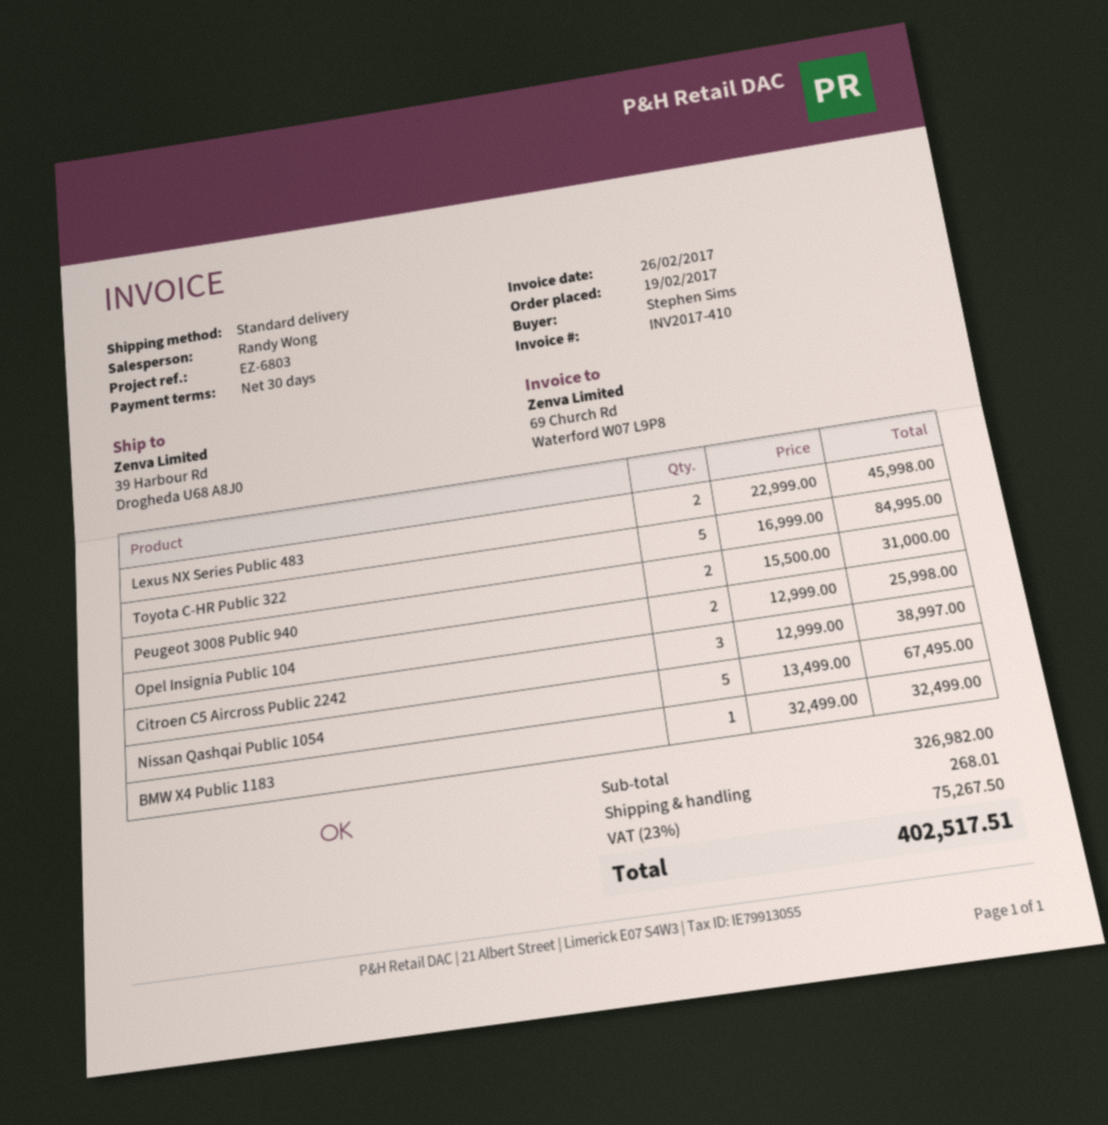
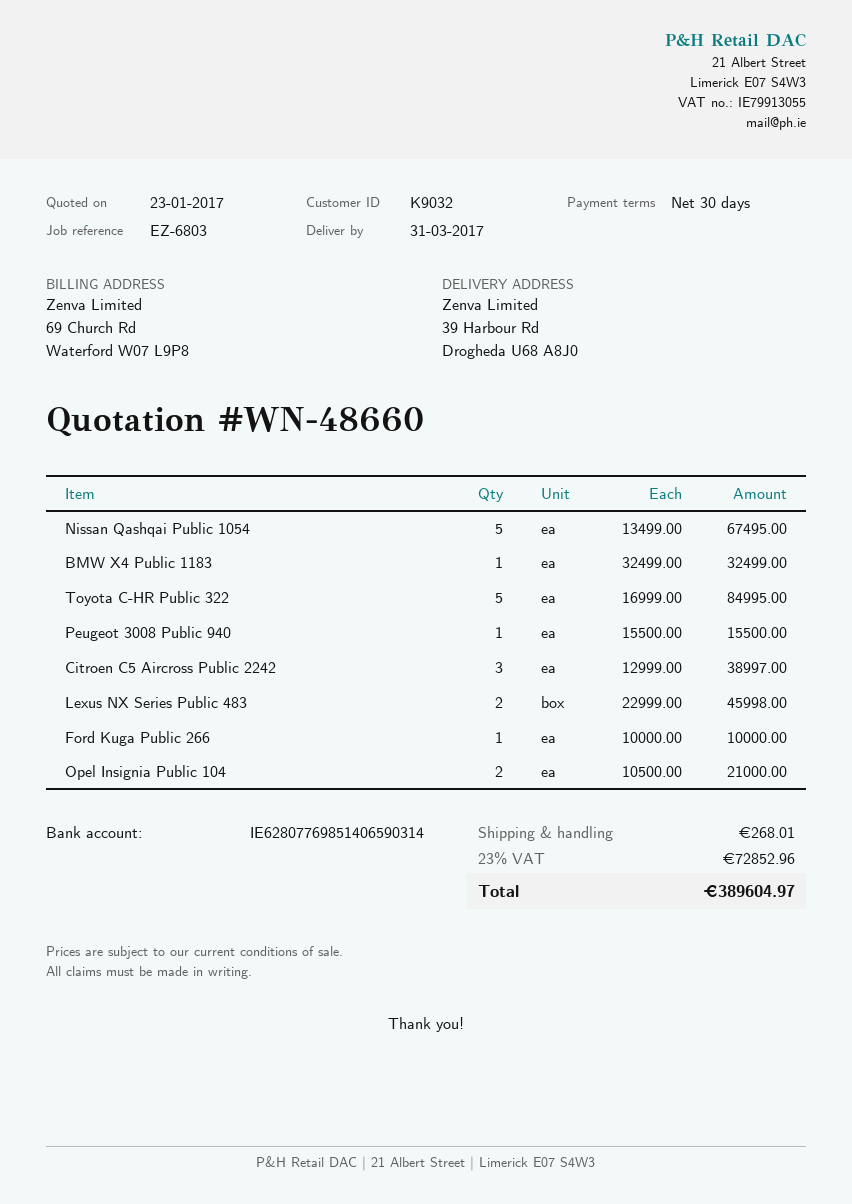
Peugeot 3008 Public 940: 2 x 15500.00 = 31000.00 -> 1 x 15500.00 = 15500.00
Opel Insignia Public 104: 2 x 12999.00 = 25998.00 -> 2 x 10500.00 = 21000.00
Ford Kuga Public 266: none -> 1 x 10000.00 = 10000.00
tax: 23% = 75267.50 -> 23% = 72852.96
total: 402517.51 -> 389604.97

